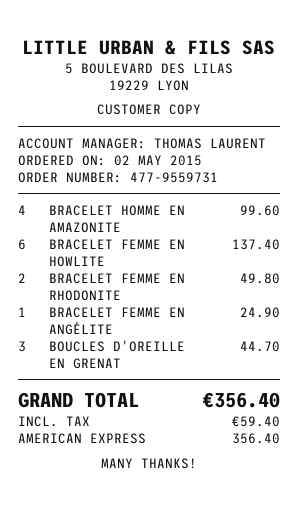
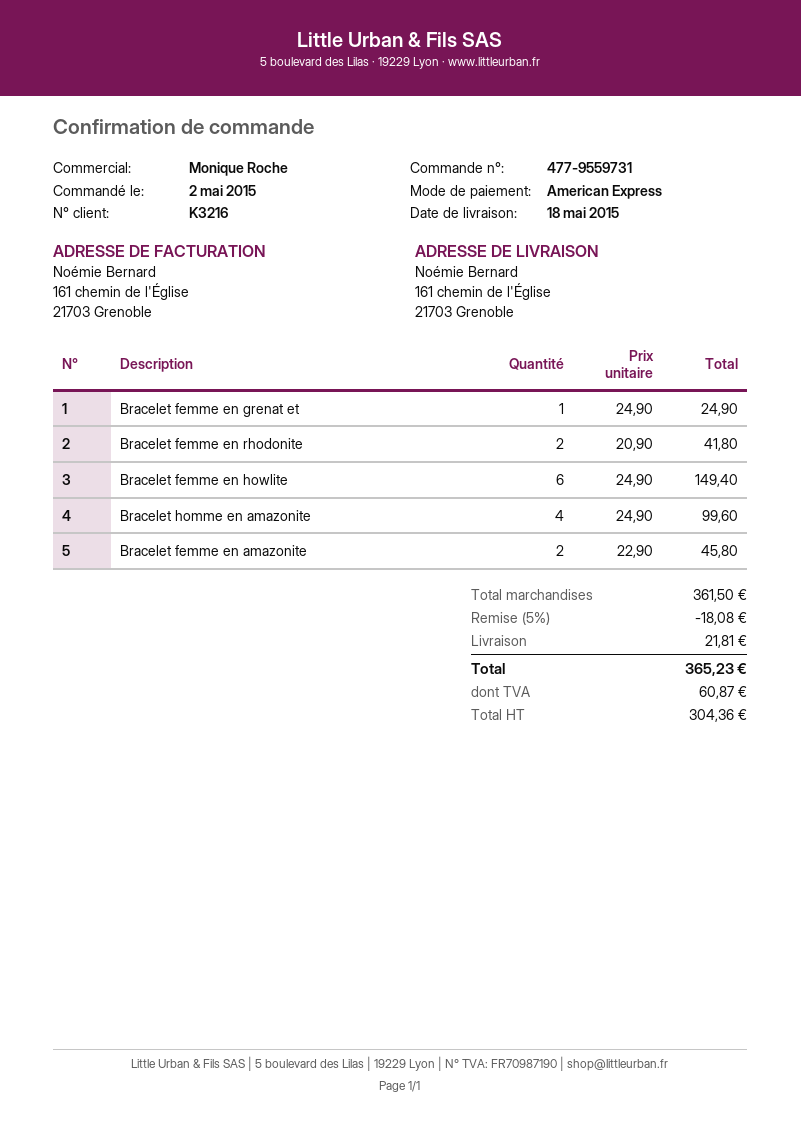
sales rep: THOMAS LAURENT -> Monique Roche
BRACELET FEMME EN HOWLITE: 6 for 137.40 -> 6 for 149.40
BRACELET FEMME EN RHODONITE: 2 for 49.80 -> 2 for 41.80
BRACELET FEMME EN ANGÉLITE: 1 for 24.90 -> none
BOUCLES D'OREILLE EN GRENAT: 3 for 44.70 -> none
Bracelet femme en grenat et: none -> 1 for 24.90
Bracelet femme en amazonite: none -> 2 for 45.80
discount: none -> 5% = 18.08
shipping: none -> 21.81
tax: 59.40 -> 60.87
total: 356.40 -> 365.23

